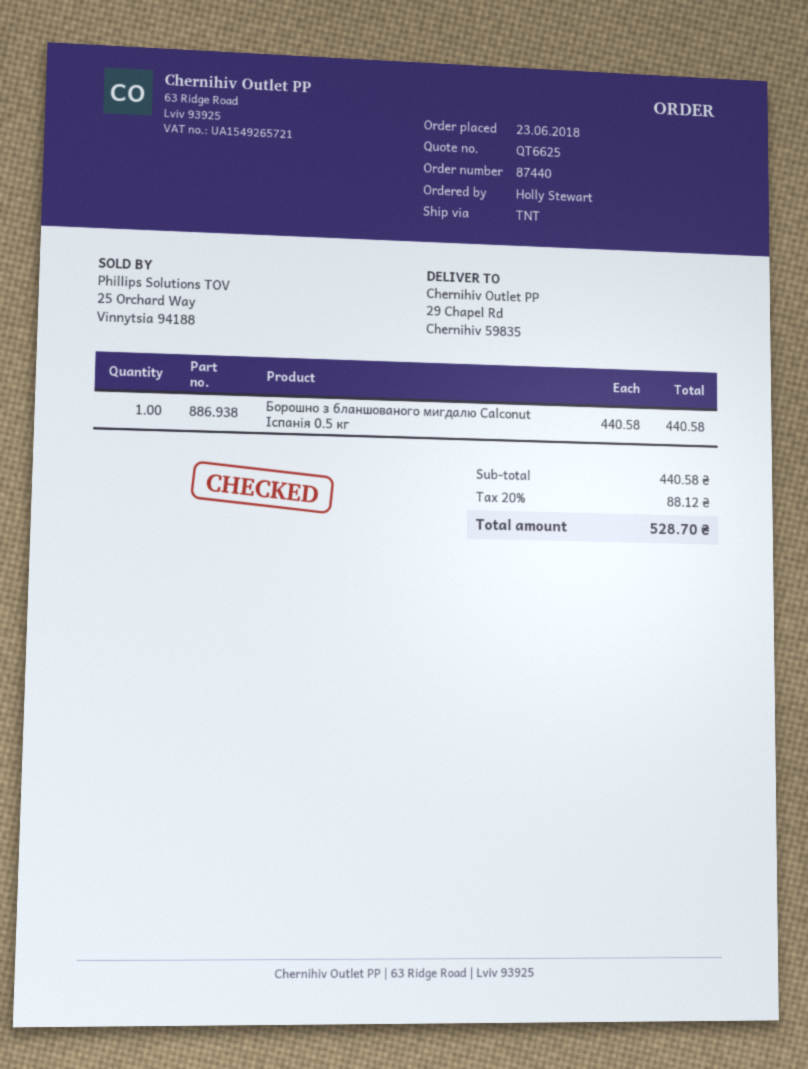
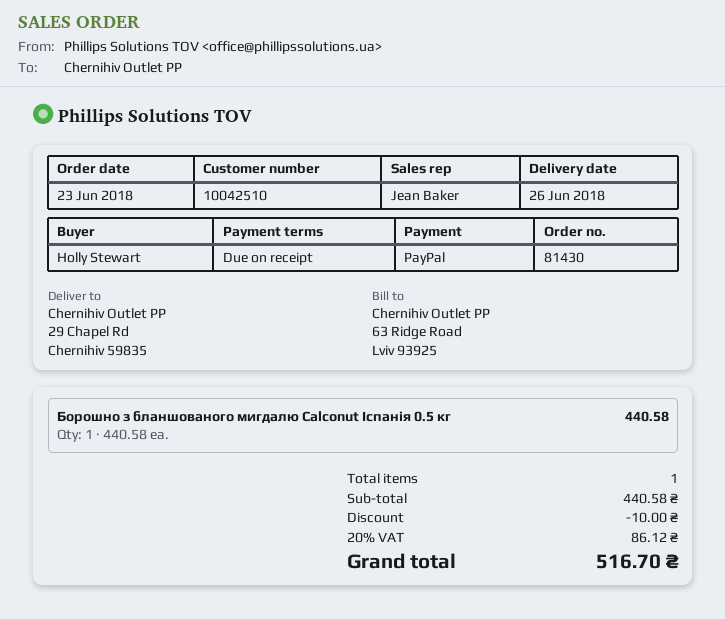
order number: 87440 -> 81430
discount: none -> 10.00
tax: 20% = 88.12 -> 20% = 86.12
total: 528.70 -> 516.70

